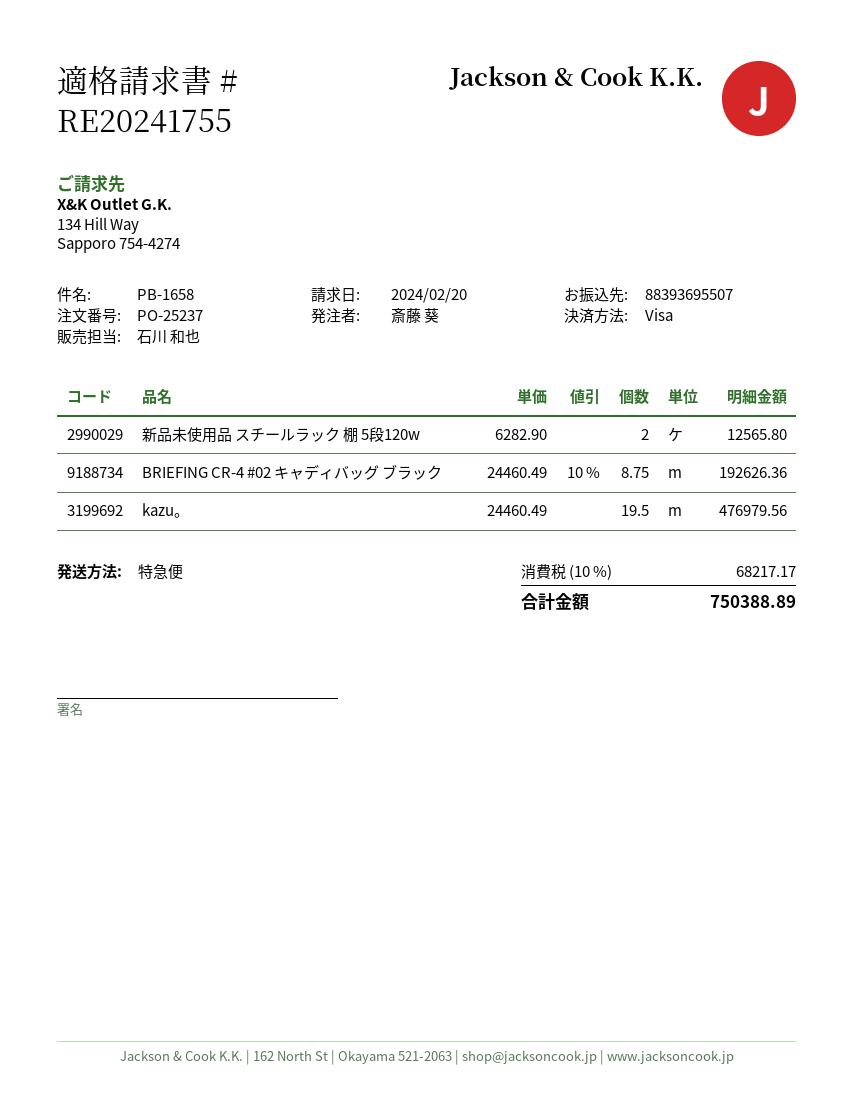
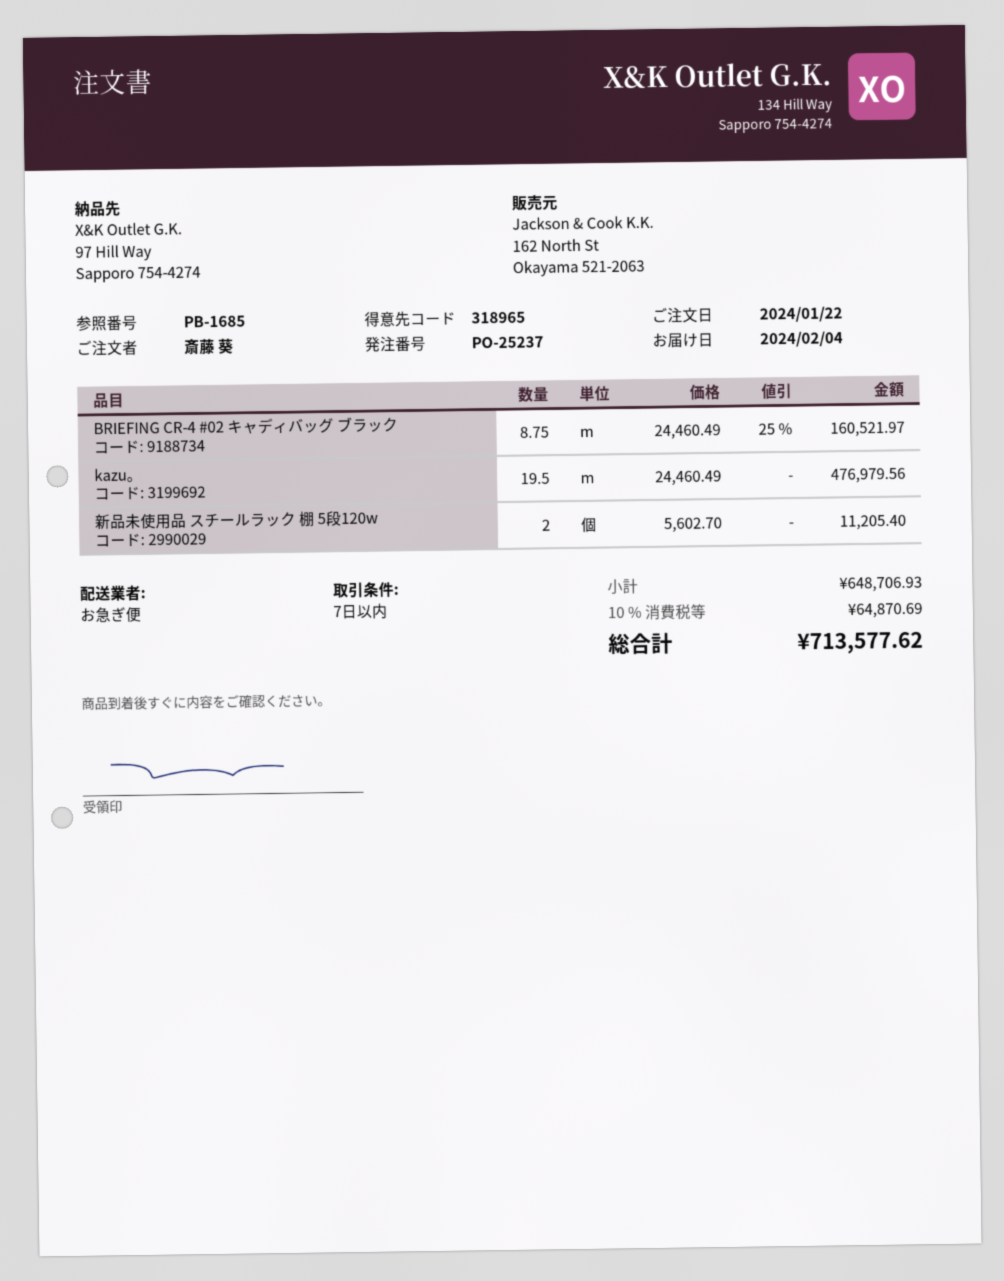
reference: PB-1658 -> PB-1685
新品未使用品 スチールラック 棚 5段120w: 2 x 6282.90 = 12565.80 -> 2 x 5602.70 = 11205.40
BRIEFING CR-4 #02 キャディバッグ ブラック: 8.75 x 24460.49 - 10% = 192626.36 -> 8.75 x 24460.49 - 25% = 160521.97
tax: 10% = 68217.17 -> 10% = 64870.69
total: 750388.89 -> 713577.62

